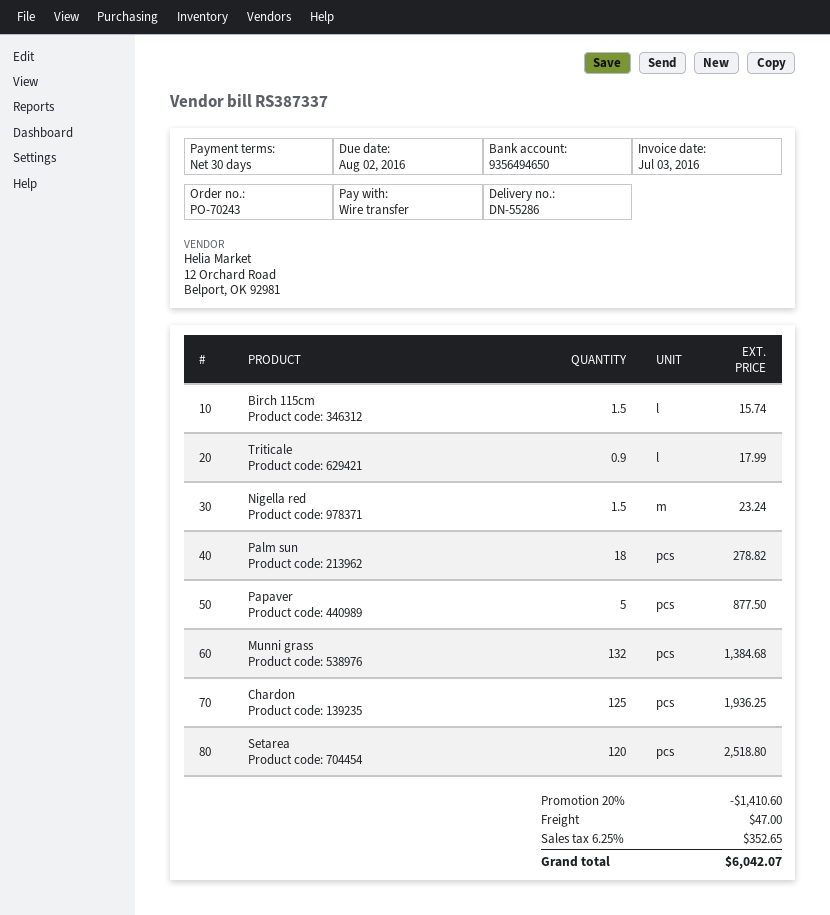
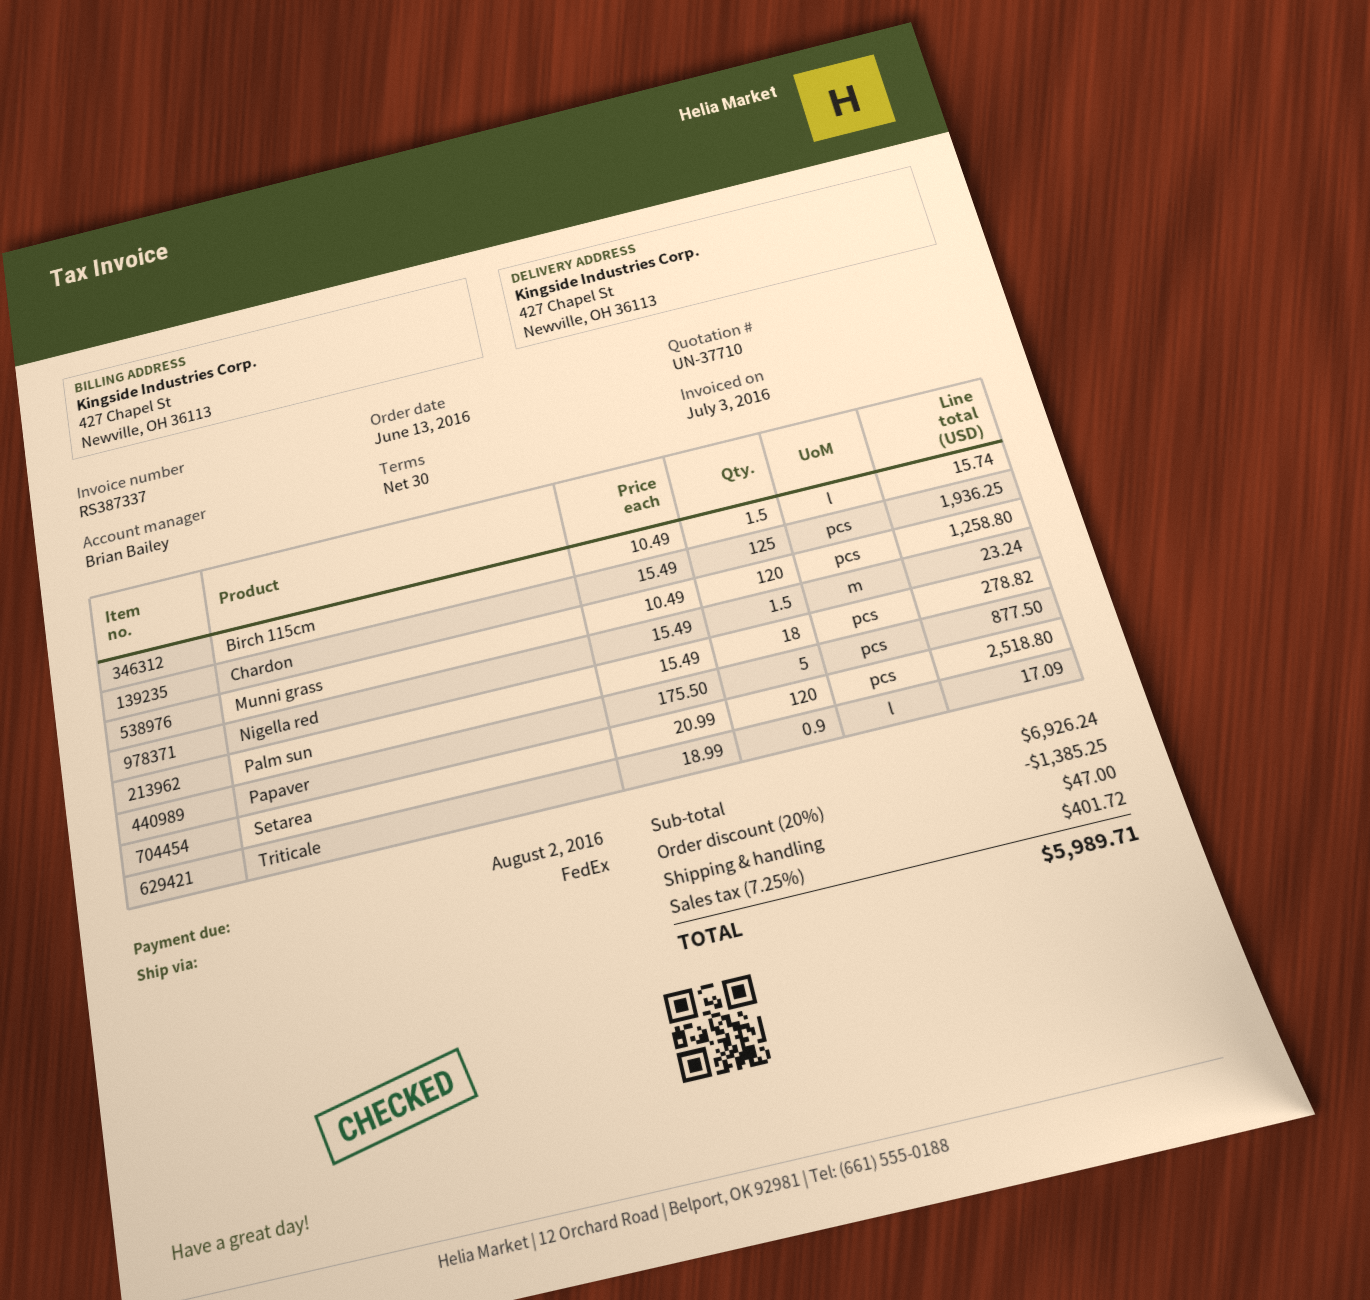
Triticale: 0.9 for 17.99 -> 0.9 for 17.09
Munni grass: 132 for 1384.68 -> 120 for 1258.80
discount: 20% = 1410.60 -> 20% = 1385.25
tax: 6.25% = 352.65 -> 7.25% = 401.72
total: 6042.07 -> 5989.71

